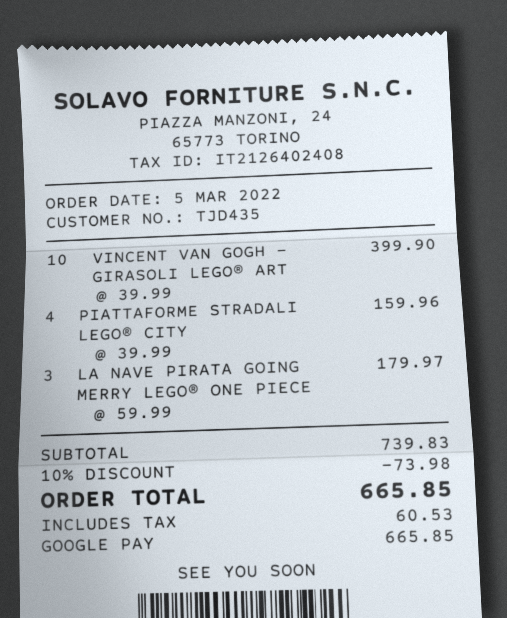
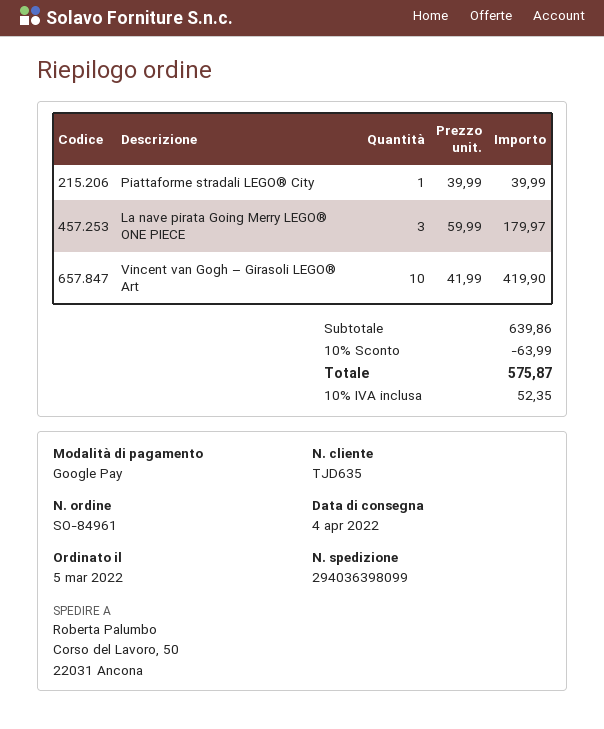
customer number: TJD435 -> TJD635
VINCENT VAN GOGH – GIRASOLI LEGO® ART: 10 x 39.99 = 399.90 -> 10 x 41.99 = 419.90
PIATTAFORME STRADALI LEGO® CITY: 4 x 39.99 = 159.96 -> 1 x 39.99 = 39.99
subtotal: 739.83 -> 639.86
discount: 10% = 73.98 -> 10% = 63.99
tax: 60.53 -> 52.35
total: 665.85 -> 575.87

